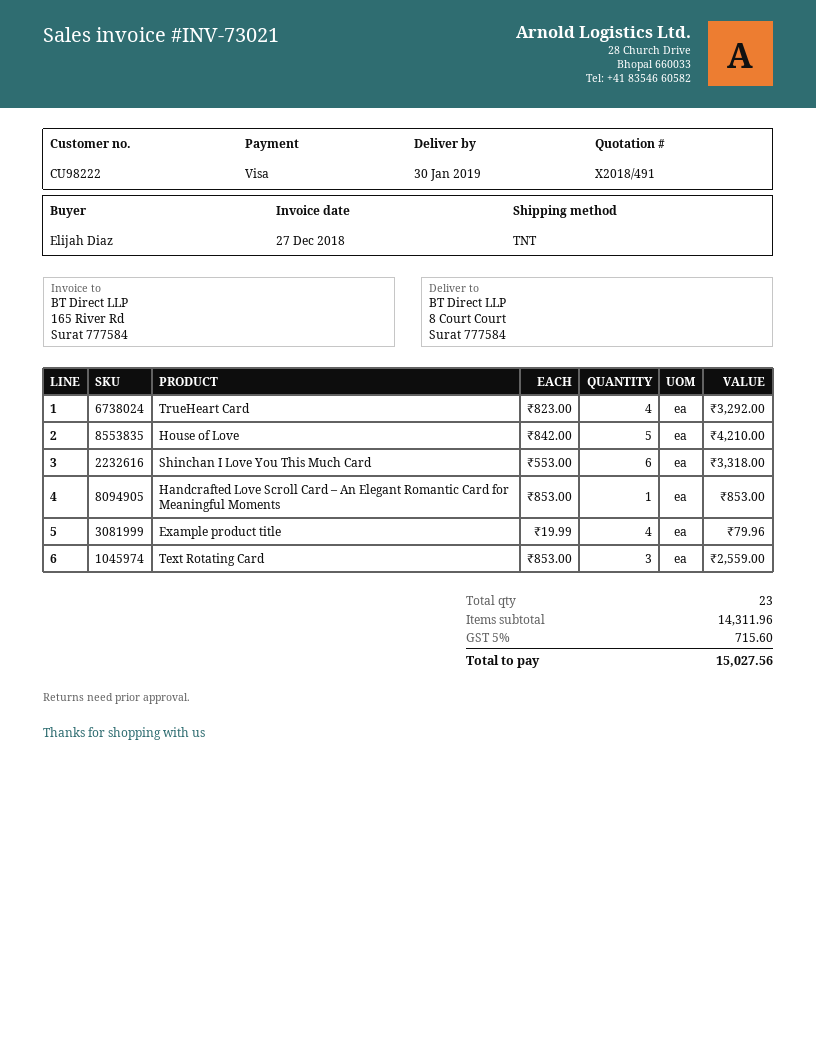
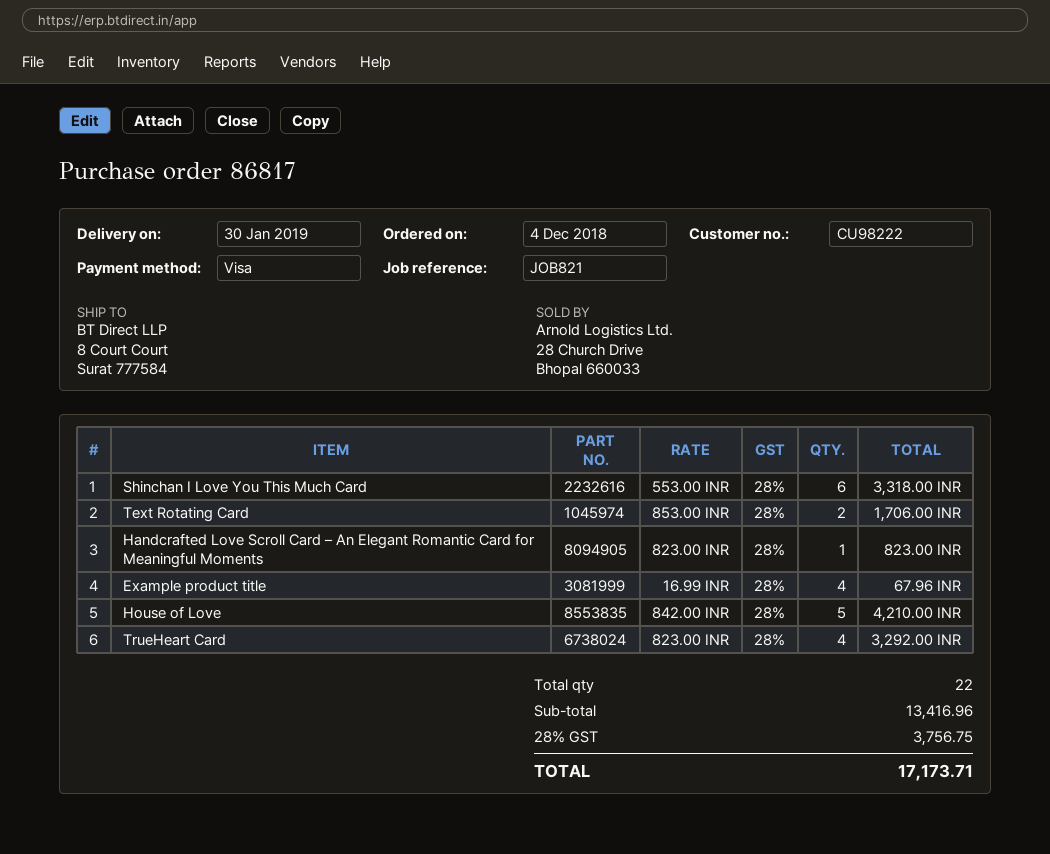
Handcrafted Love Scroll Card – An Elegant Romantic Card for Meaningful Moments: 1 x 853.00 = 853.00 -> 1 x 823.00 = 823.00
Example product title: 4 x 19.99 = 79.96 -> 4 x 16.99 = 67.96
Text Rotating Card: 3 x 853.00 = 2559.00 -> 2 x 853.00 = 1706.00
total quantity: 23 -> 22
subtotal: 14311.96 -> 13416.96
tax: 5% = 715.60 -> 28% = 3756.75
total: 15027.56 -> 17173.71

